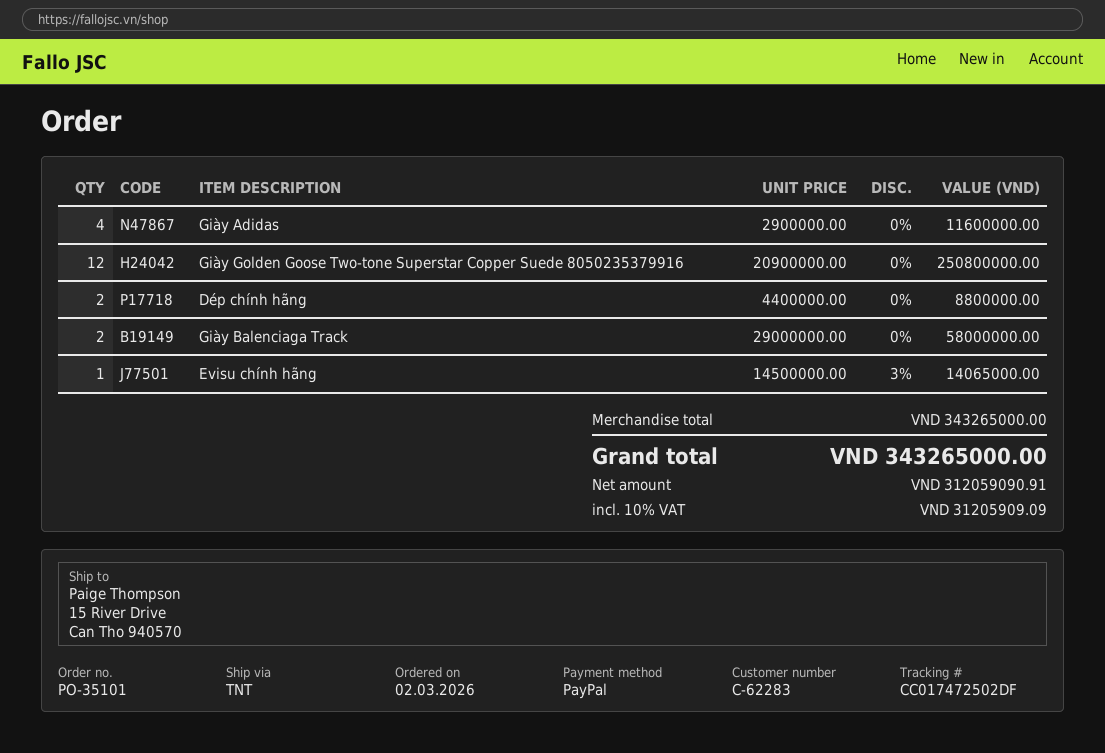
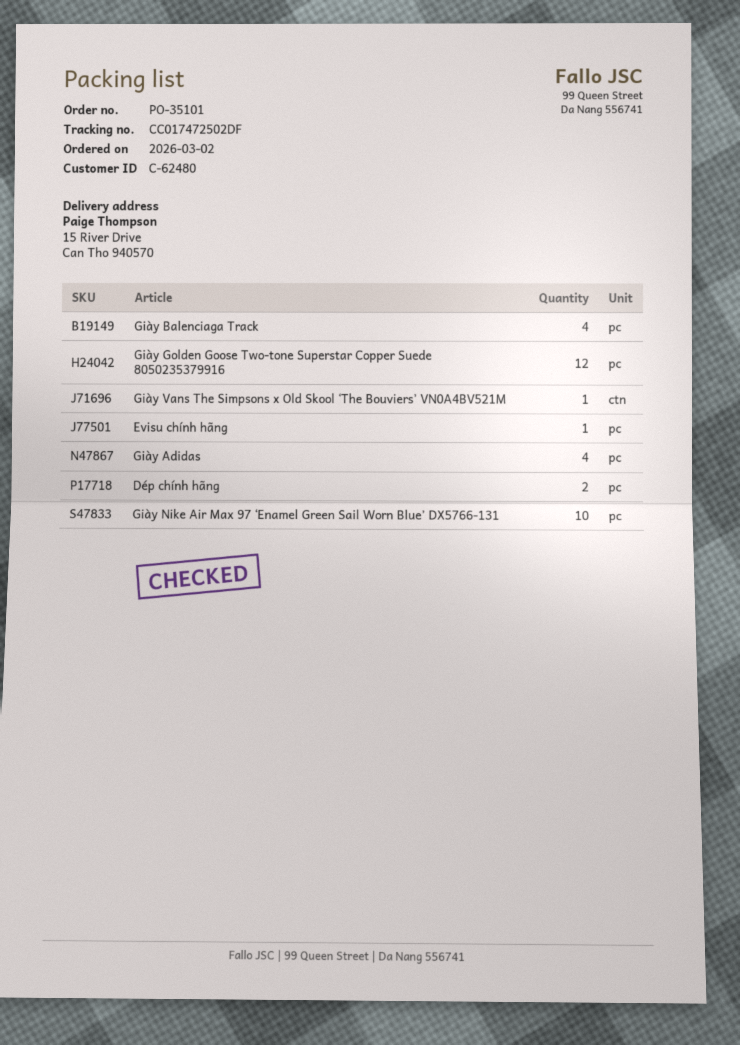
customer number: C-62283 -> C-62480
Giày Balenciaga Track: 2 -> 4
Giày Vans The Simpsons x Old Skool ‘The Bouviers’ VN0A4BV521M: none -> 1
Giày Nike Air Max 97 ‘Enamel Green Sail Worn Blue’ DX5766-131: none -> 10

